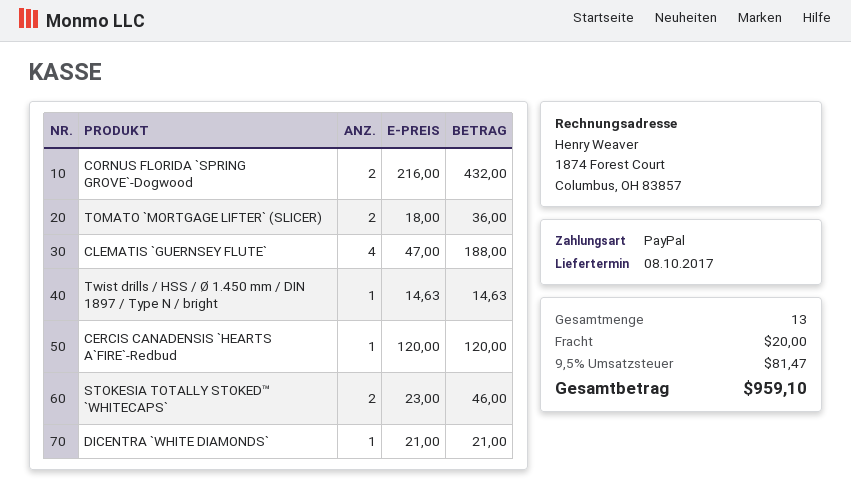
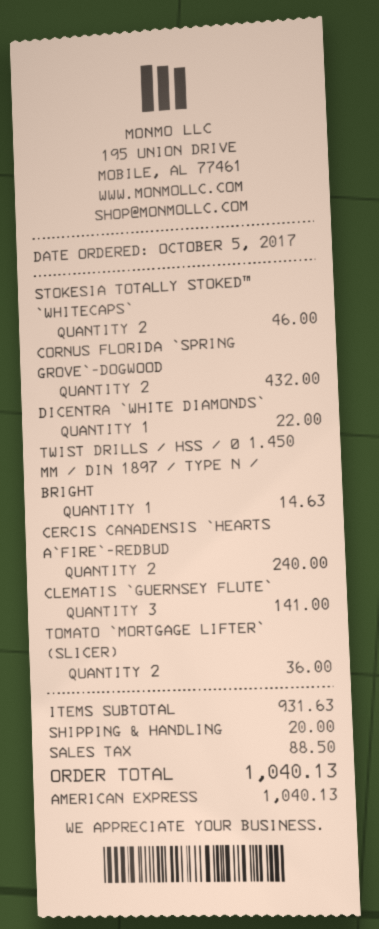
payment method: PayPal -> American Express
CLEMATIS `GUERNSEY FLUTE`: 4 for 188.00 -> 3 for 141.00
CERCIS CANADENSIS `HEARTS A`FIRE`-Redbud: 1 for 120.00 -> 2 for 240.00
DICENTRA `WHITE DIAMONDS`: 1 for 21.00 -> 1 for 22.00
tax: 81.47 -> 88.50
total: 959.10 -> 1040.13

